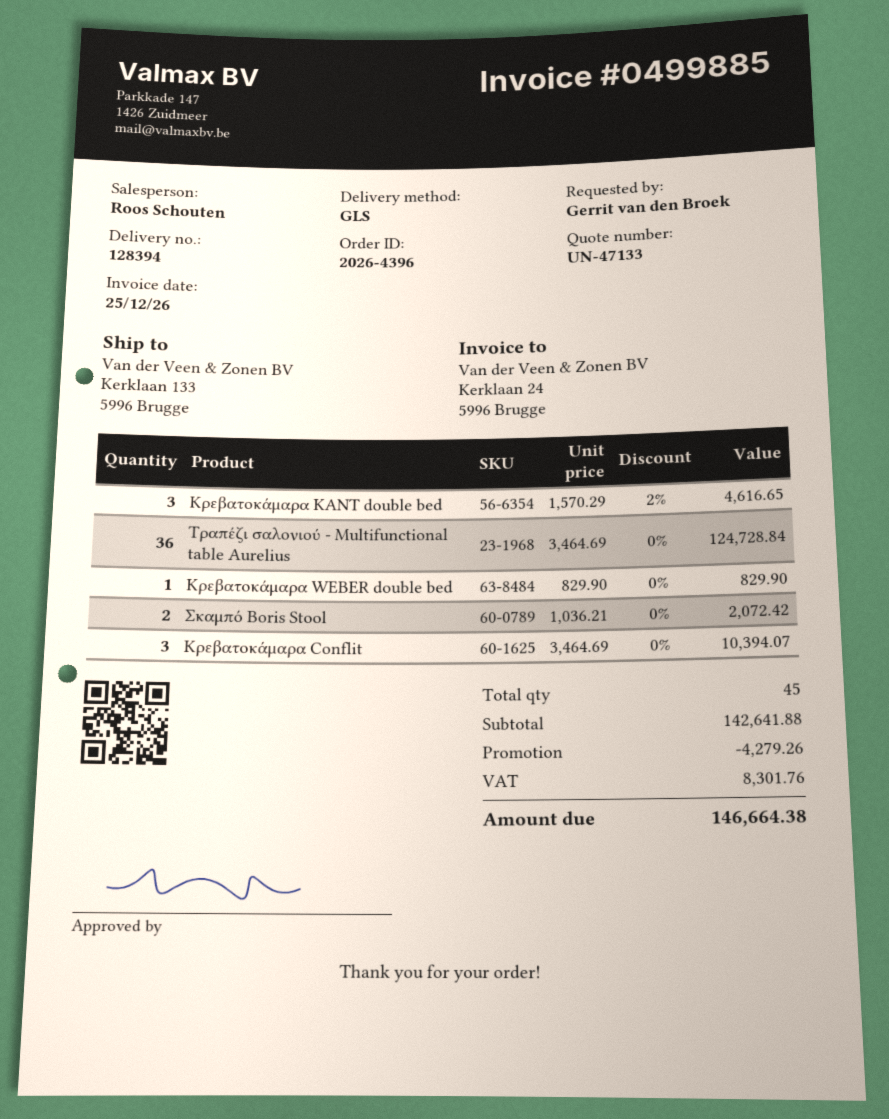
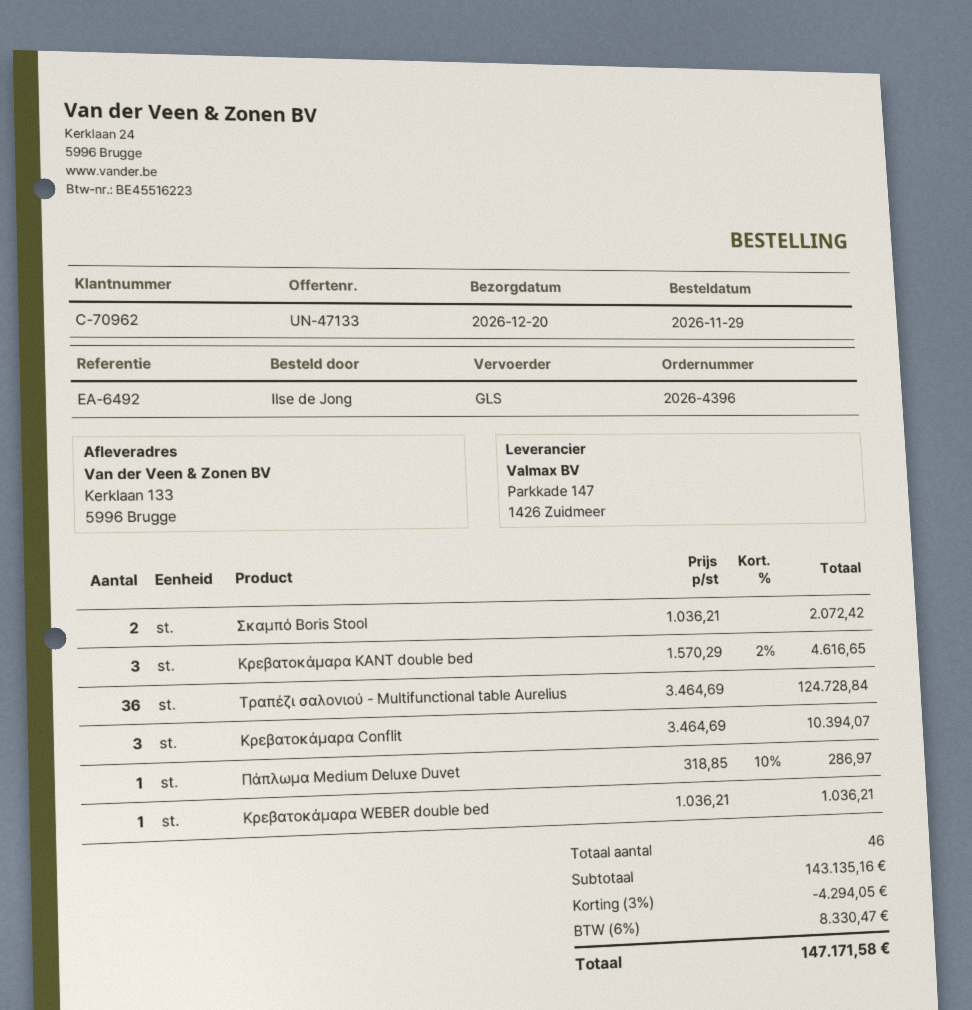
ordered by: Gerrit van den Broek -> Ilse de Jong
Κρεβατοκάμαρα WEBER double bed: 1 x 829.90 = 829.90 -> 1 x 1036.21 = 1036.21
Πάπλωμα Medium Deluxe Duvet: none -> 1 x 318.85 - 10% = 286.97
total quantity: 45 -> 46
subtotal: 142641.88 -> 143135.16
discount: 4279.26 -> 4294.05
tax: 8301.76 -> 8330.47
total: 146664.38 -> 147171.58

